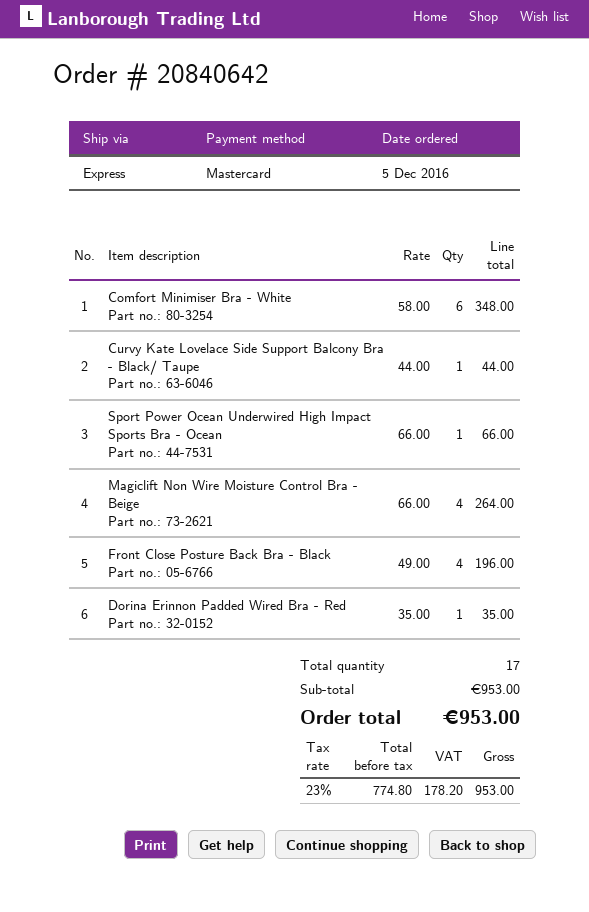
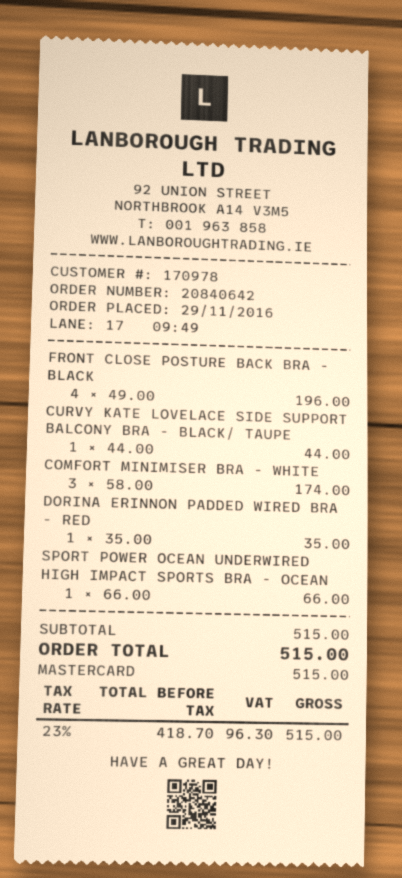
order date: 2016-12-05 -> 2016-11-29
Comfort Minimiser Bra - White: 6 x 58.00 = 348.00 -> 3 x 58.00 = 174.00
Magiclift Non Wire Moisture Control Bra - Beige: 4 x 66.00 = 264.00 -> none
subtotal: 953.00 -> 515.00
net: 774.80 -> 418.70
tax: 23% = 178.20 -> 23% = 96.30
total: 953.00 -> 515.00

